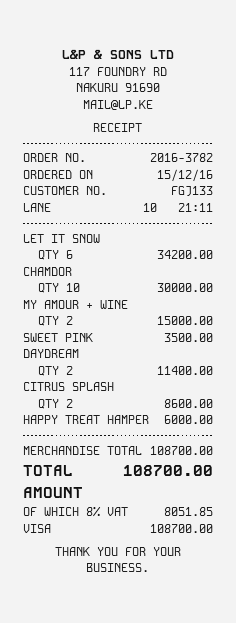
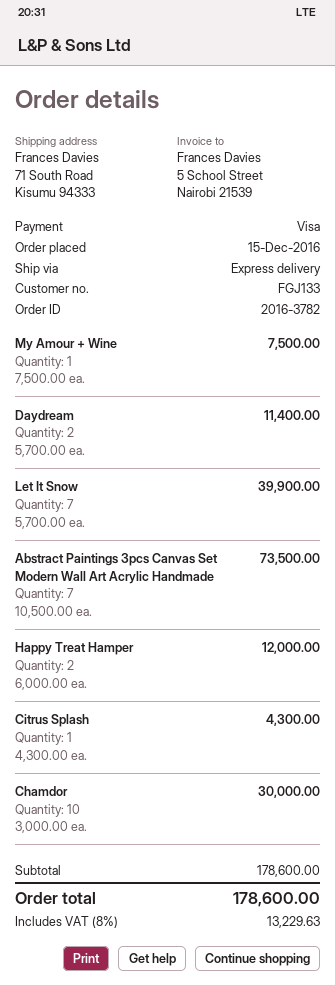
LET IT SNOW: 6 for 34200.00 -> 7 for 39900.00
MY AMOUR + WINE: 2 for 15000.00 -> 1 for 7500.00
SWEET PINK: 1 for 3500.00 -> none
CITRUS SPLASH: 2 for 8600.00 -> 1 for 4300.00
HAPPY TREAT HAMPER: 1 for 6000.00 -> 2 for 12000.00
Abstract Paintings 3pcs Canvas Set Modern Wall Art Acrylic Handmade: none -> 7 for 73500.00
subtotal: 108700.00 -> 178600.00
tax: 8% = 8051.85 -> 8% = 13229.63
total: 108700.00 -> 178600.00

